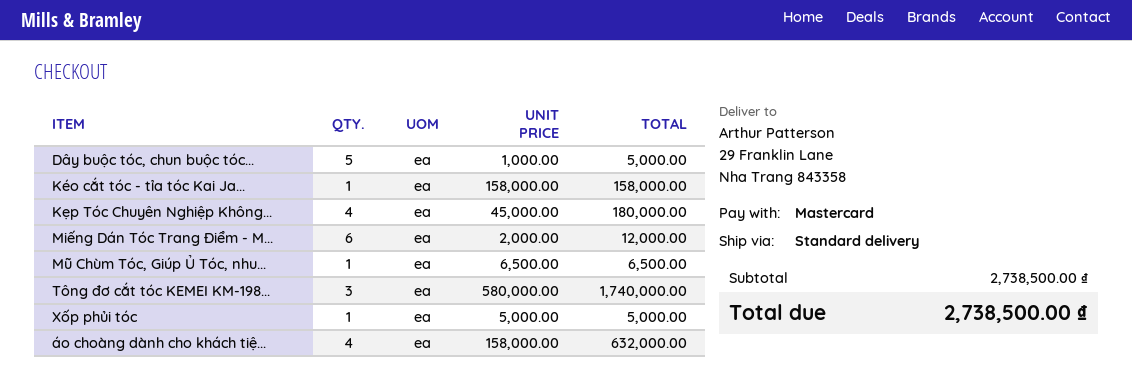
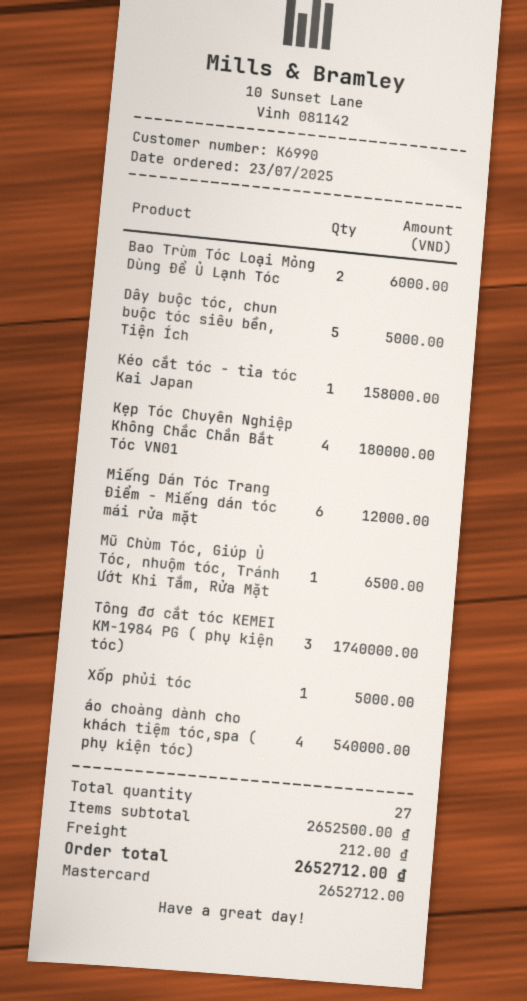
áo choàng dành cho khách tiệ...: 4 for 632000.00 -> 4 for 540000.00
Bao Trùm Tóc Loại Mỏng Dùng Để Ủ Lạnh Tóc: none -> 2 for 6000.00
subtotal: 2738500.00 -> 2652500.00
shipping: none -> 212.00
total: 2738500.00 -> 2652712.00

